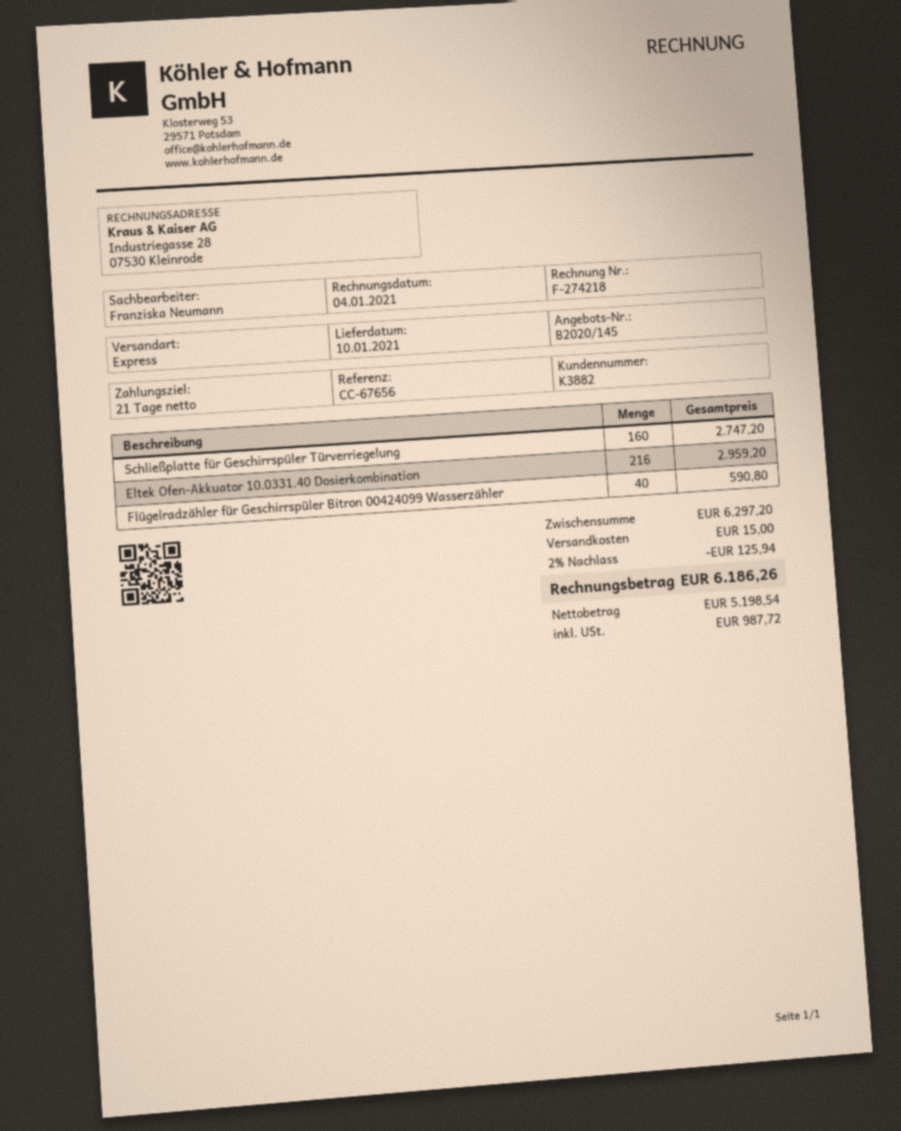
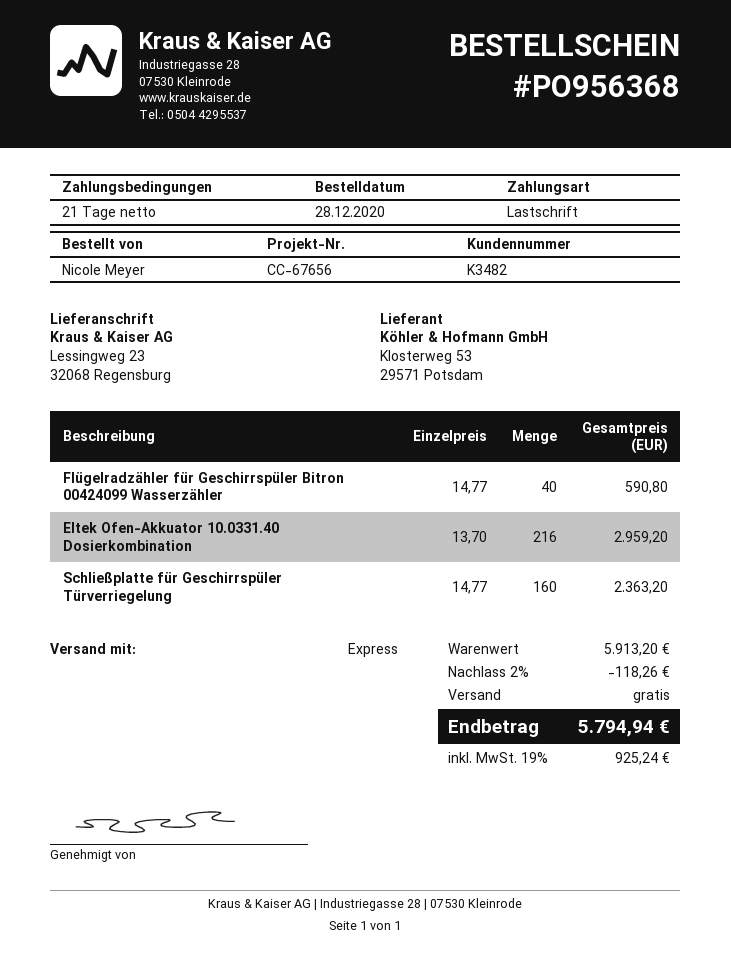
customer number: K3882 -> K3482
Schließplatte für Geschirrspüler Türverriegelung: 160 for 2747.20 -> 160 for 2363.20
subtotal: 6297.20 -> 5913.20
discount: 2% = 125.94 -> 2% = 118.26
shipping: 15.00 -> 0.00
tax: 987.72 -> 925.24
total: 6186.26 -> 5794.94

